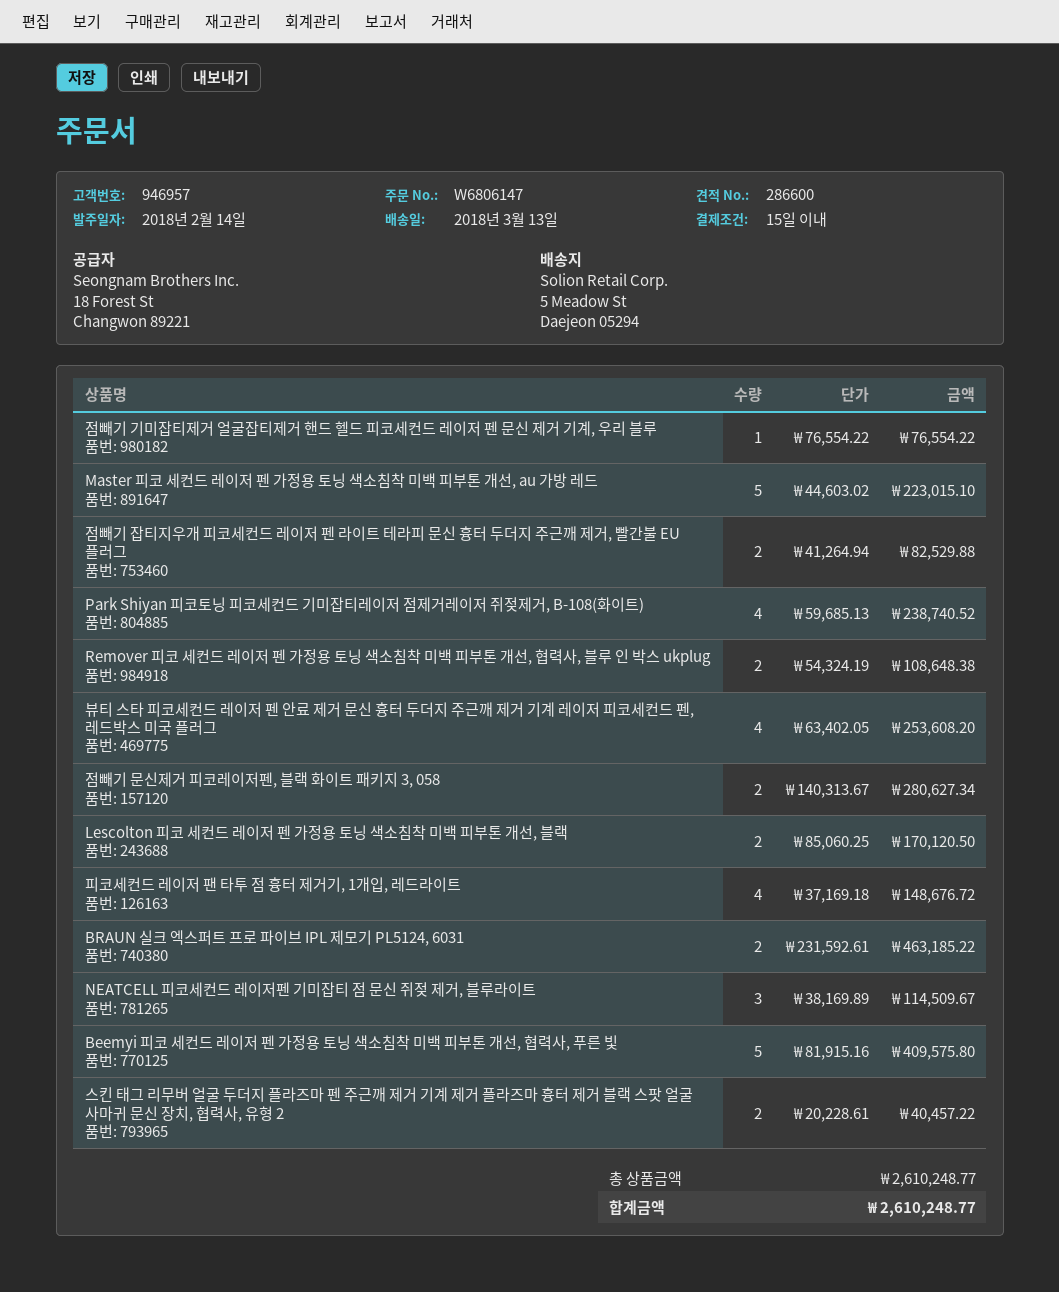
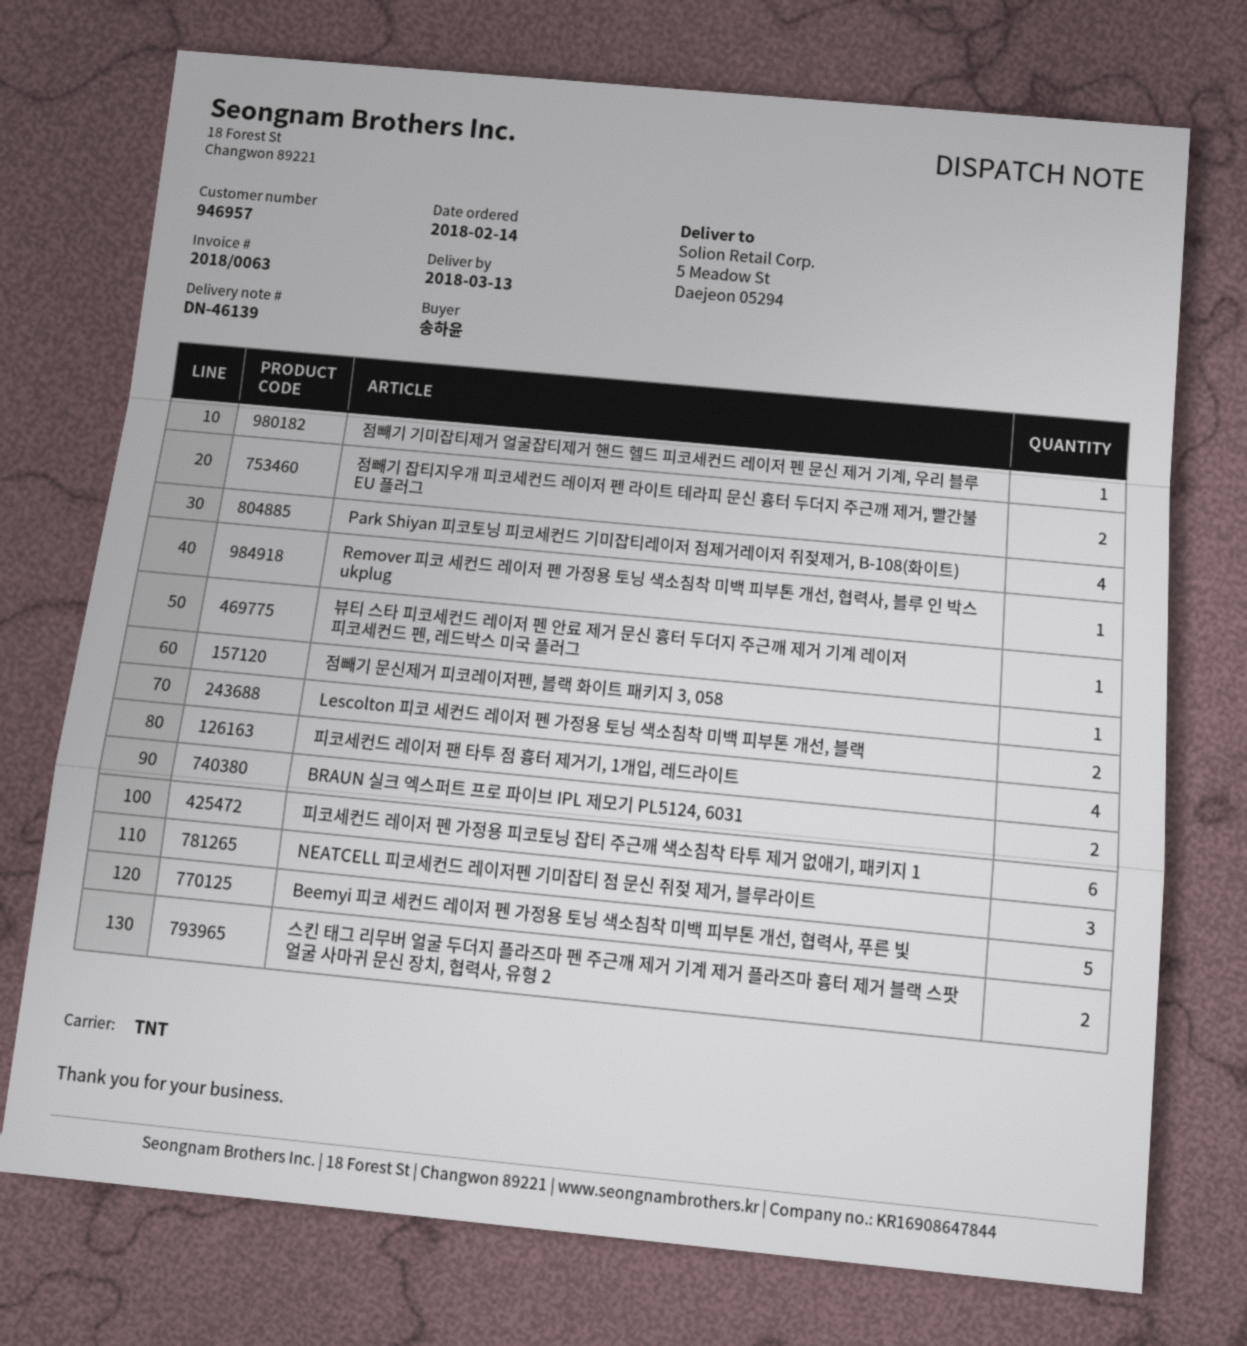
Master 피코 세컨드 레이저 펜 가정용 토닝 색소침착 미백 피부톤 개선, au 가방 레드: 5 -> none
Remover 피코 세컨드 레이저 펜 가정용 토닝 색소침착 미백 피부톤 개선, 협력사, 블루 인 박스 ukplug: 2 -> 1
뷰티 스타 피코세컨드 레이저 펜 안료 제거 문신 흉터 두더지 주근깨 제거 기계 레이저 피코세컨드 펜, 레드박스 미국 플러그: 4 -> 1
점빼기 문신제거 피코레이저펜, 블랙 화이트 패키지 3, 058: 2 -> 1
피코세컨드 레이저 펜 가정용 피코토닝 잡티 주근깨 색소침착 타투 제거 없애기, 패키지 1: none -> 6

